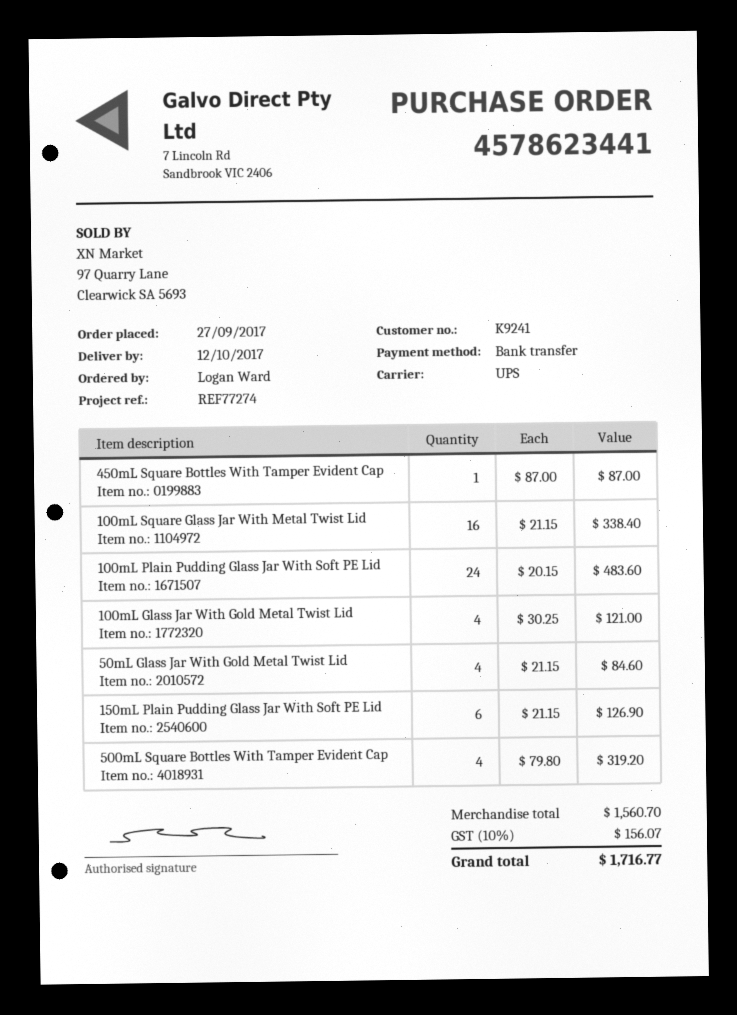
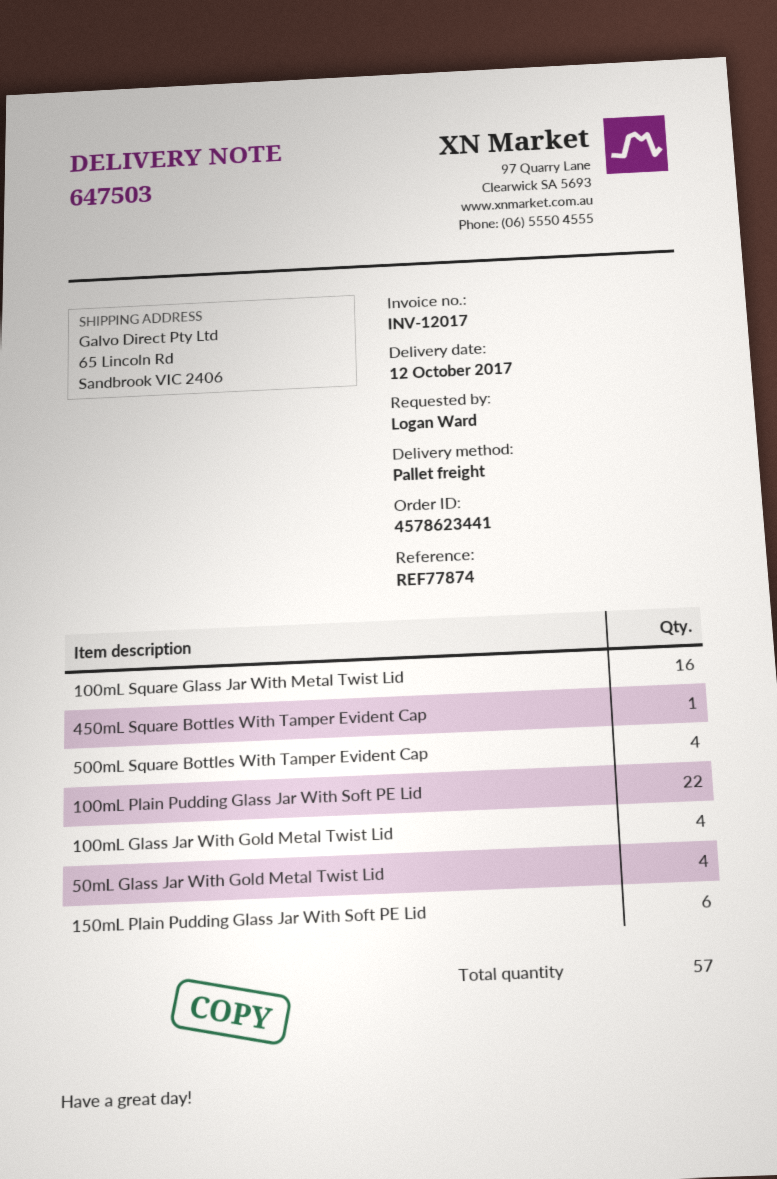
reference: REF77274 -> REF77874
shipping method: UPS -> pallet freight
100mL Plain Pudding Glass Jar With Soft PE Lid: 24 -> 22

